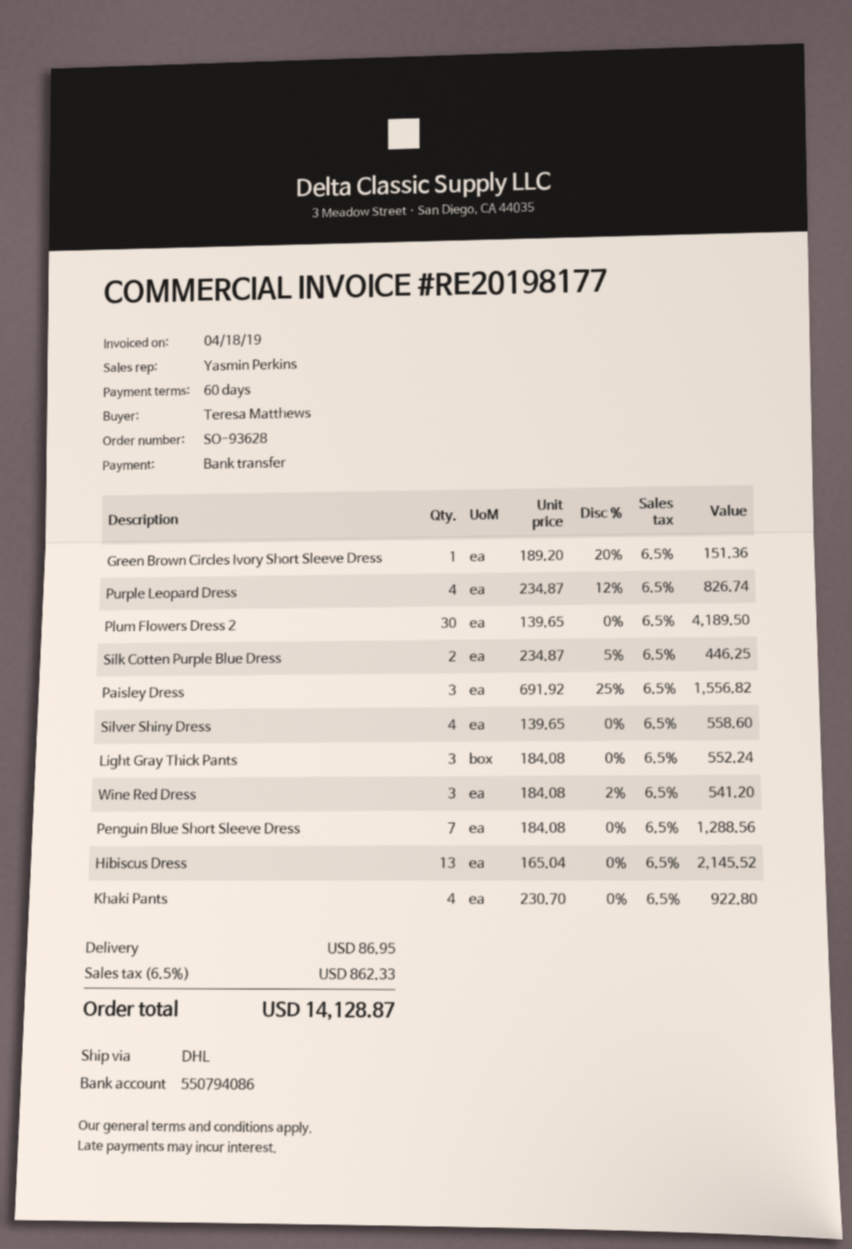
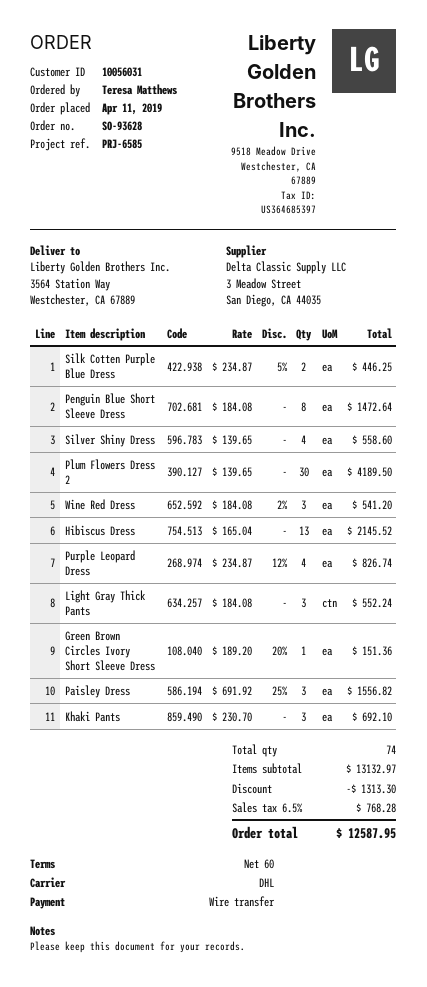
Penguin Blue Short Sleeve Dress: 7 x 184.08 = 1288.56 -> 8 x 184.08 = 1472.64
Khaki Pants: 4 x 230.70 = 922.80 -> 3 x 230.70 = 692.10
discount: none -> 1313.30
shipping: 86.95 -> none
tax: 6.5% = 862.33 -> 6.5% = 768.28
total: 14128.87 -> 12587.95

